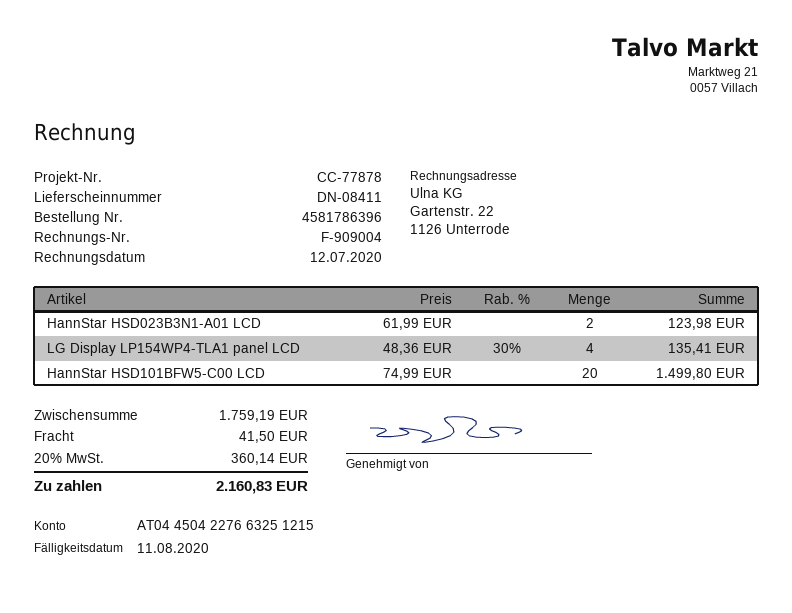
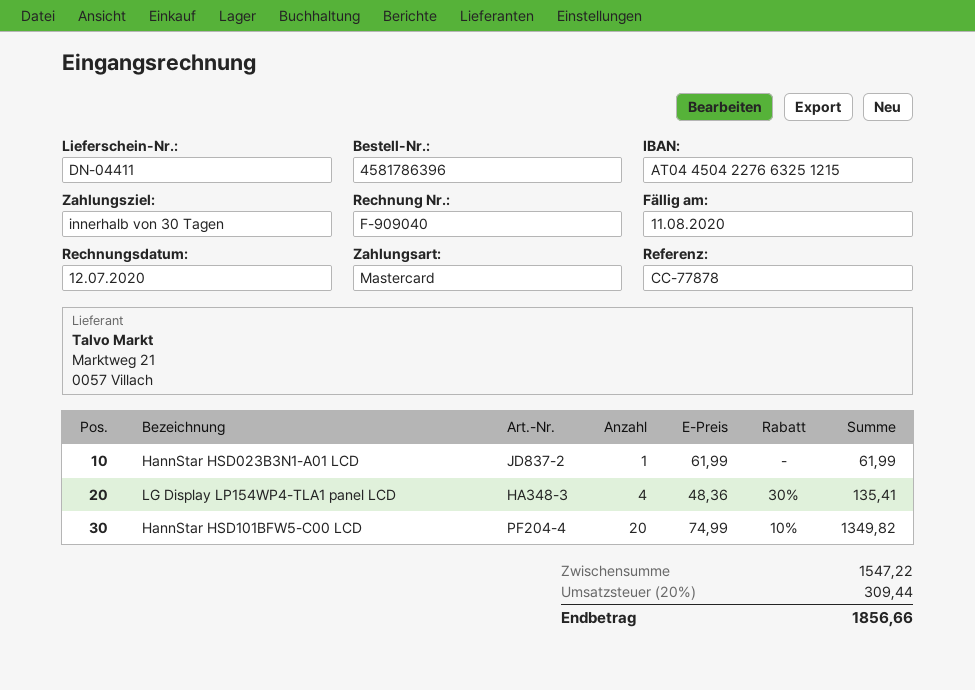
delivery note number: DN-08411 -> DN-04411
invoice number: F-909004 -> F-909040
HannStar HSD023B3N1-A01 LCD: 2 x 61.99 = 123.98 -> 1 x 61.99 = 61.99
HannStar HSD101BFW5-C00 LCD: 20 x 74.99 = 1499.80 -> 20 x 74.99 - 10% = 1349.82
subtotal: 1759.19 -> 1547.22
shipping: 41.50 -> none
tax: 20% = 360.14 -> 20% = 309.44
total: 2160.83 -> 1856.66

